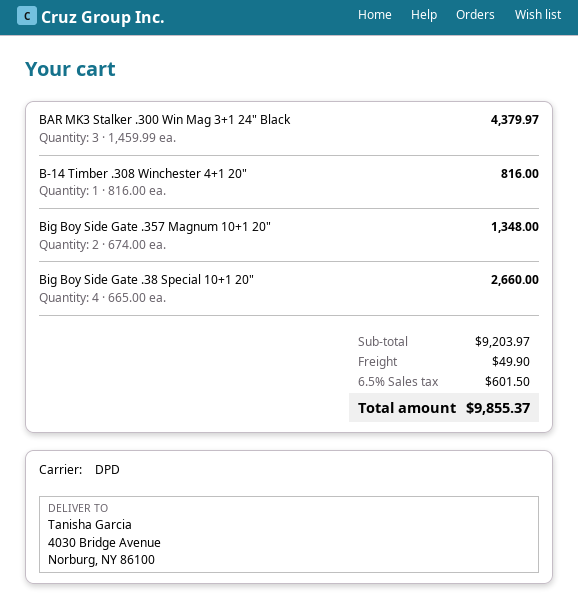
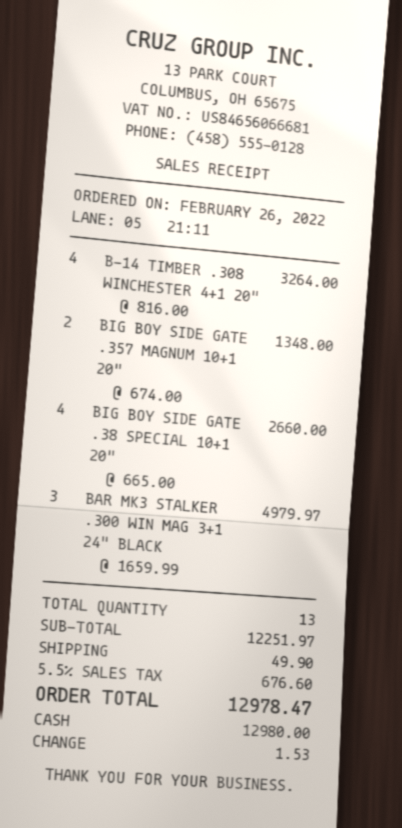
BAR MK3 Stalker .300 Win Mag 3+1 24" Black: 3 x 1459.99 = 4379.97 -> 3 x 1659.99 = 4979.97
B-14 Timber .308 Winchester 4+1 20": 1 x 816.00 = 816.00 -> 4 x 816.00 = 3264.00
subtotal: 9203.97 -> 12251.97
tax: 6.5% = 601.50 -> 5.5% = 676.60
total: 9855.37 -> 12978.47

